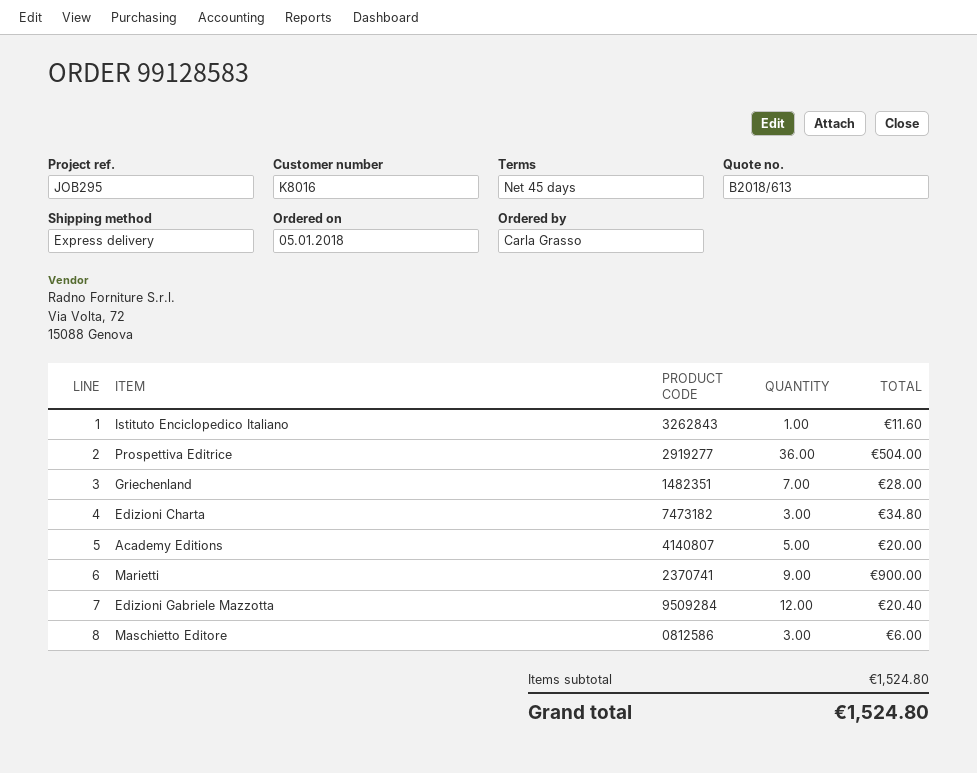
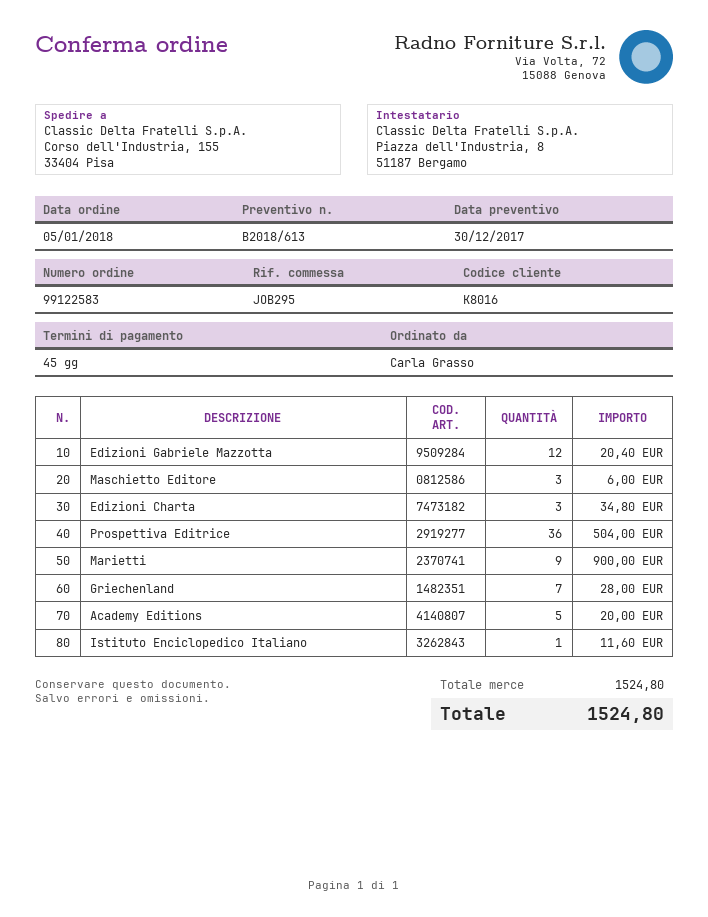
order number: 99128583 -> 99122583

